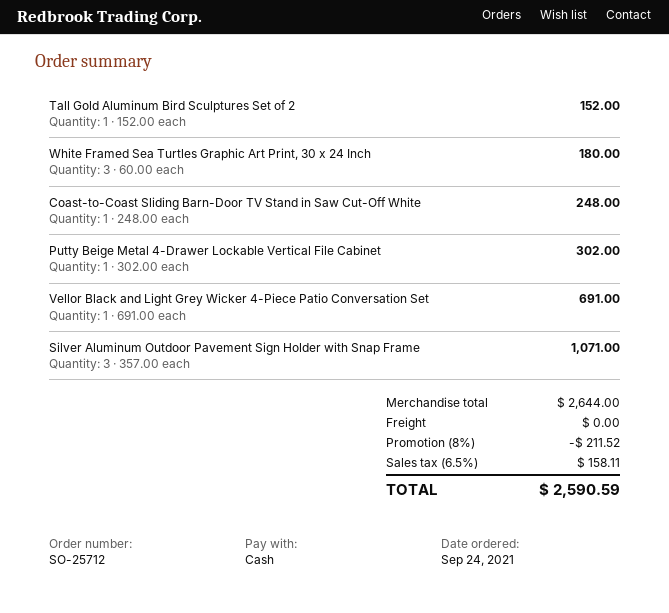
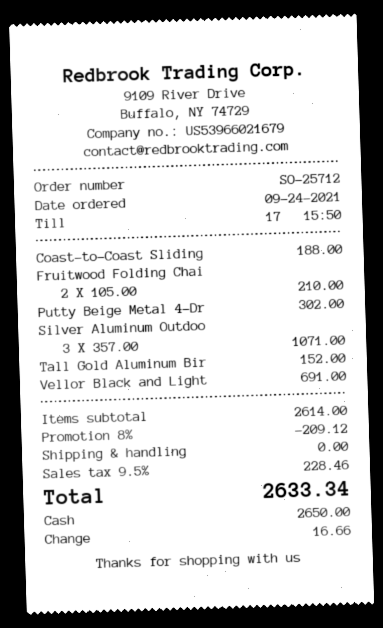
White Framed Sea Turtles Graphic Art Print, 30 x 24 Inch: 3 x 60.00 = 180.00 -> none
Coast-to-Coast Sliding Barn-Door TV Stand in Saw Cut-Off White: 1 x 248.00 = 248.00 -> 1 x 188.00 = 188.00
Fruitwood Folding Chai: none -> 2 x 105.00 = 210.00
subtotal: 2644.00 -> 2614.00
discount: 8% = 211.52 -> 8% = 209.12
tax: 6.5% = 158.11 -> 9.5% = 228.46
total: 2590.59 -> 2633.34

